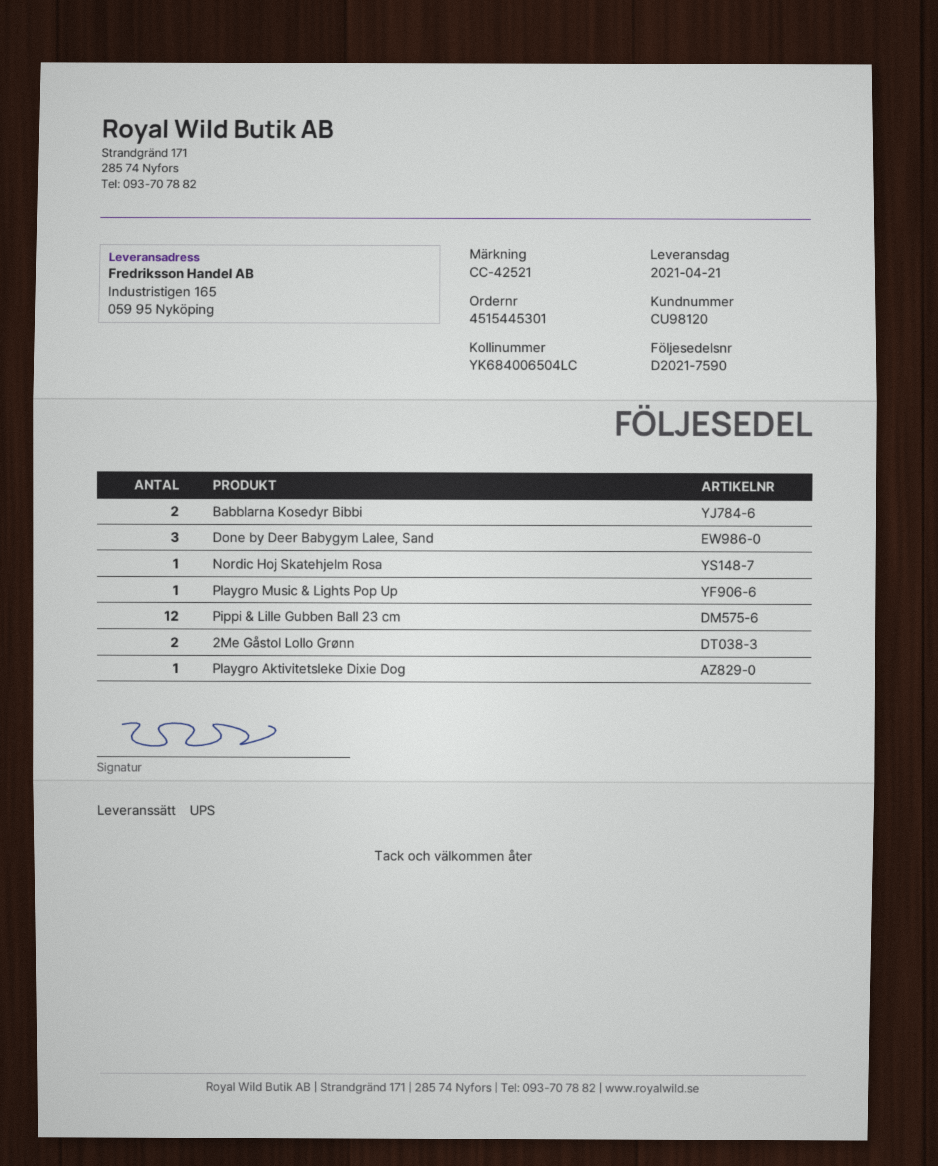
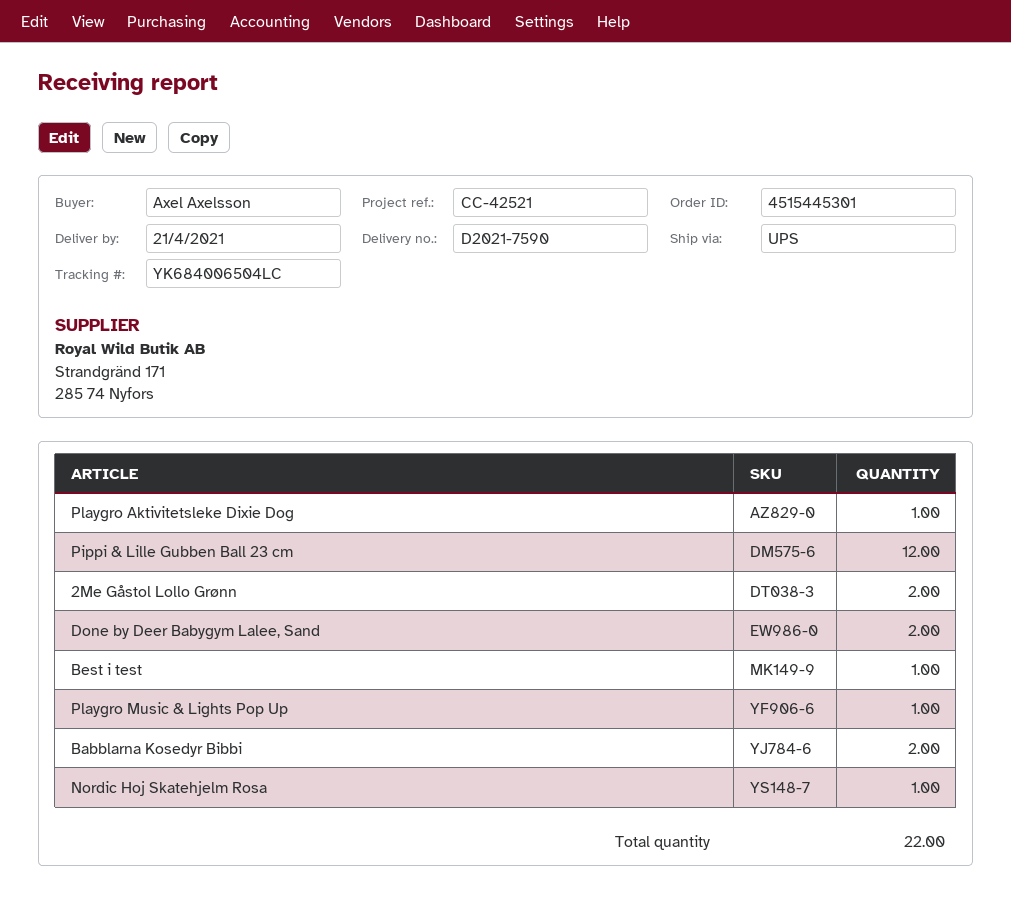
Done by Deer Babygym Lalee, Sand: 3 -> 2
Best i test: none -> 1

